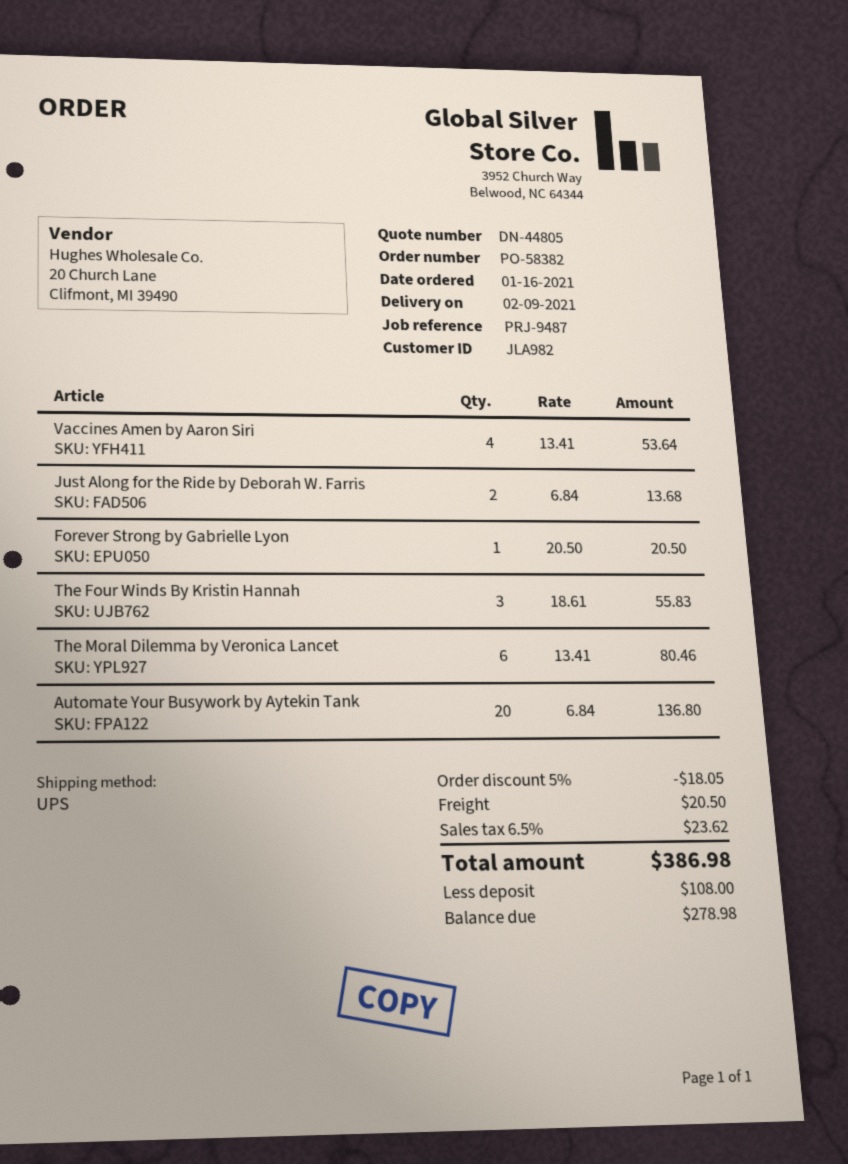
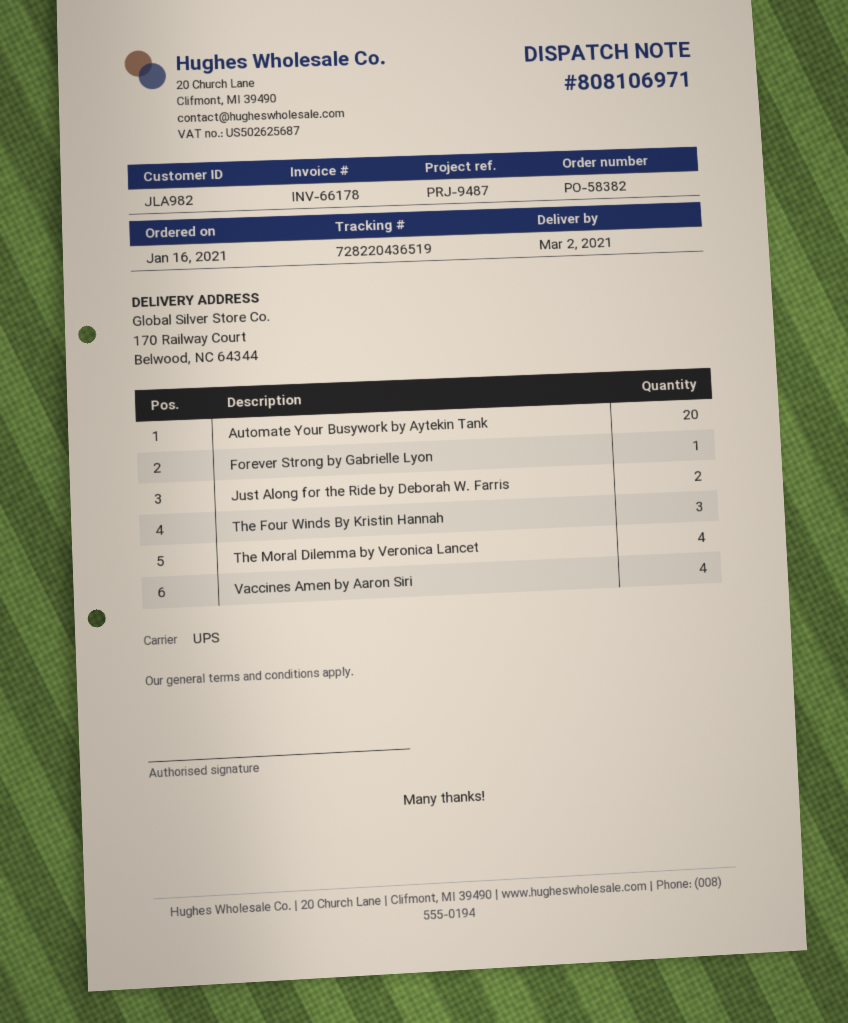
delivery date: 2021-02-09 -> 2021-03-02
The Moral Dilemma by Veronica Lancet: 6 -> 4

